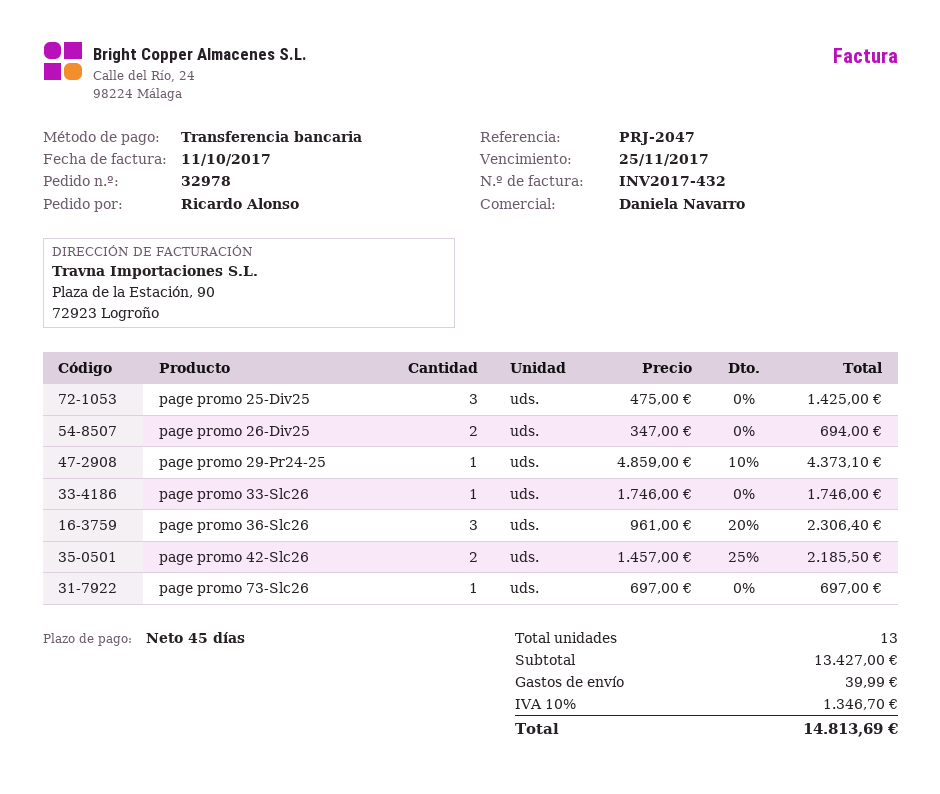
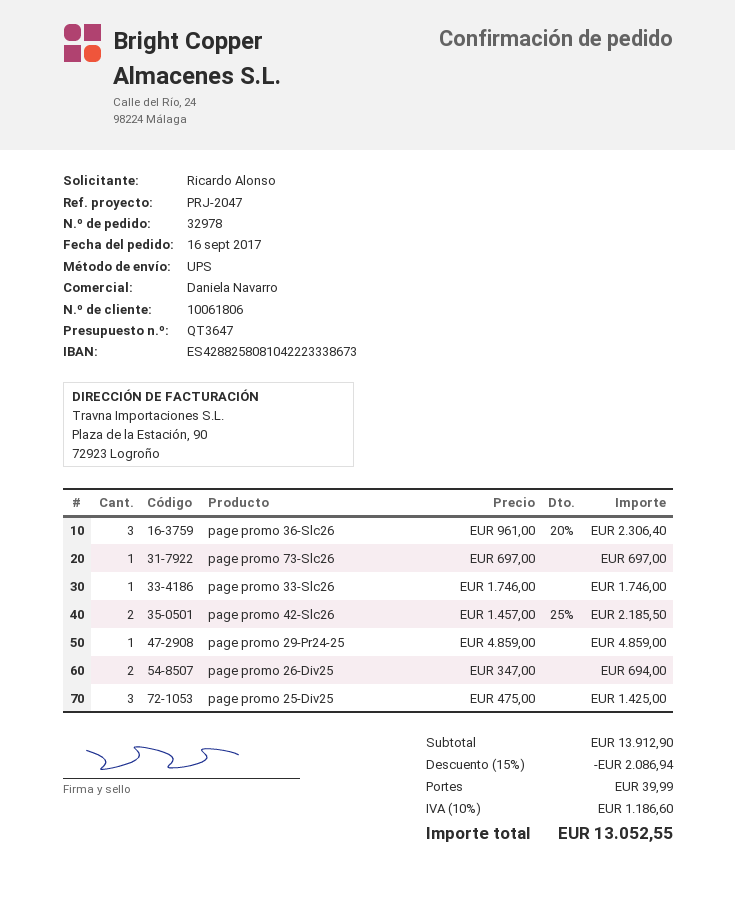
page promo 29-Pr24-25: 1 x 4859.00 - 10% = 4373.10 -> 1 x 4859.00 = 4859.00
subtotal: 13427.00 -> 13912.90
discount: none -> 15% = 2086.94
tax: 10% = 1346.70 -> 10% = 1186.60
total: 14813.69 -> 13052.55

